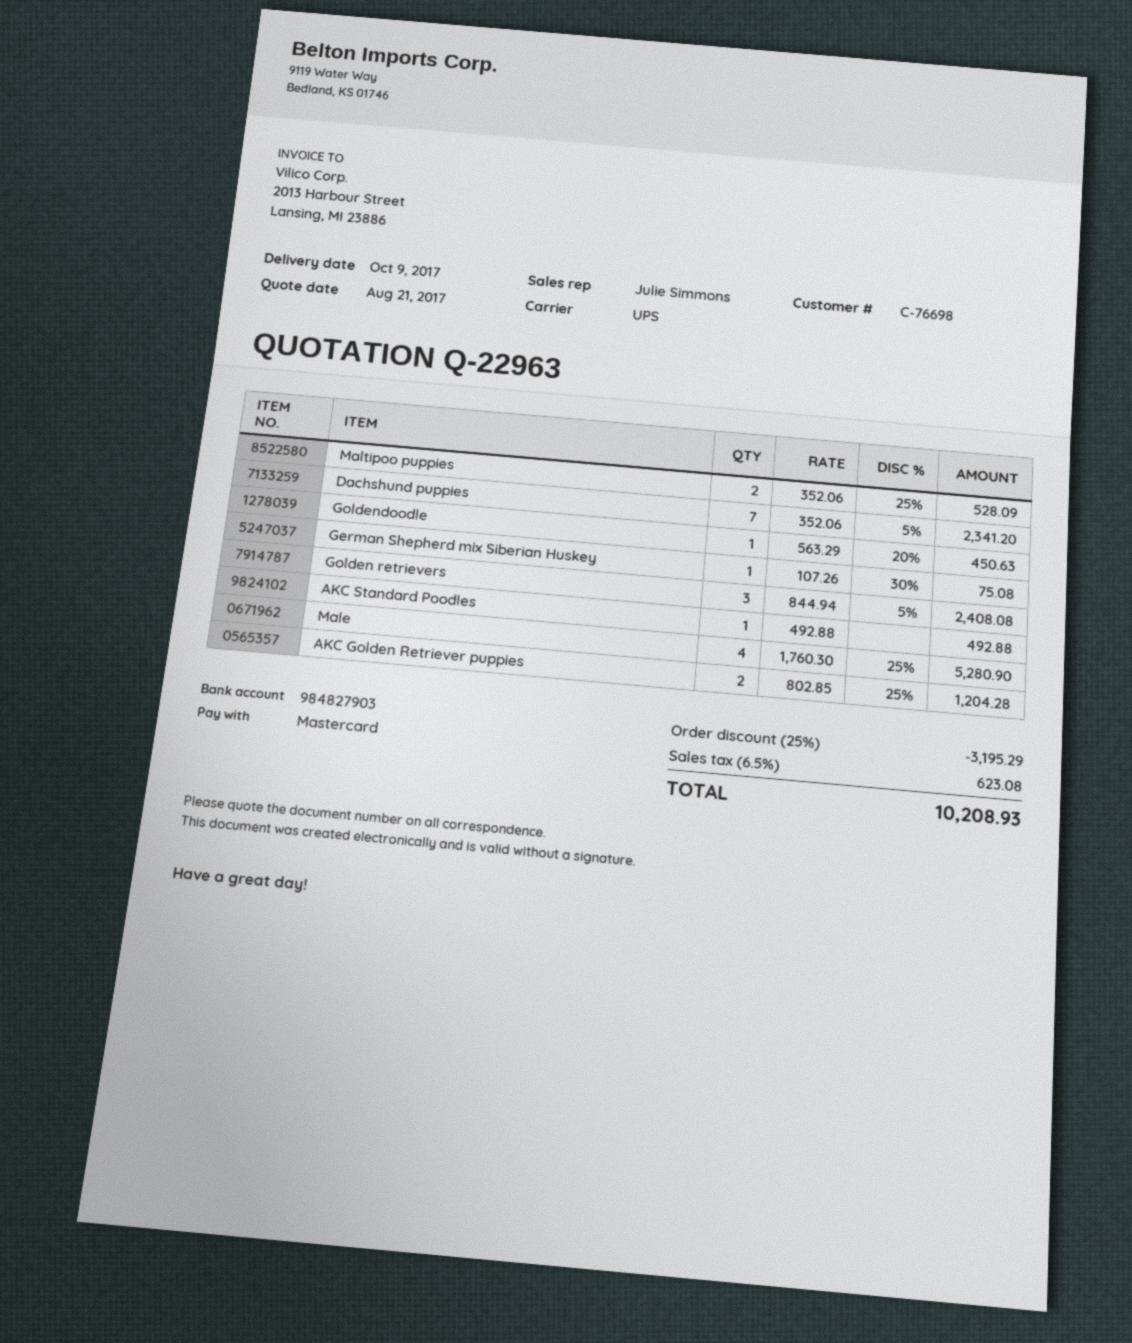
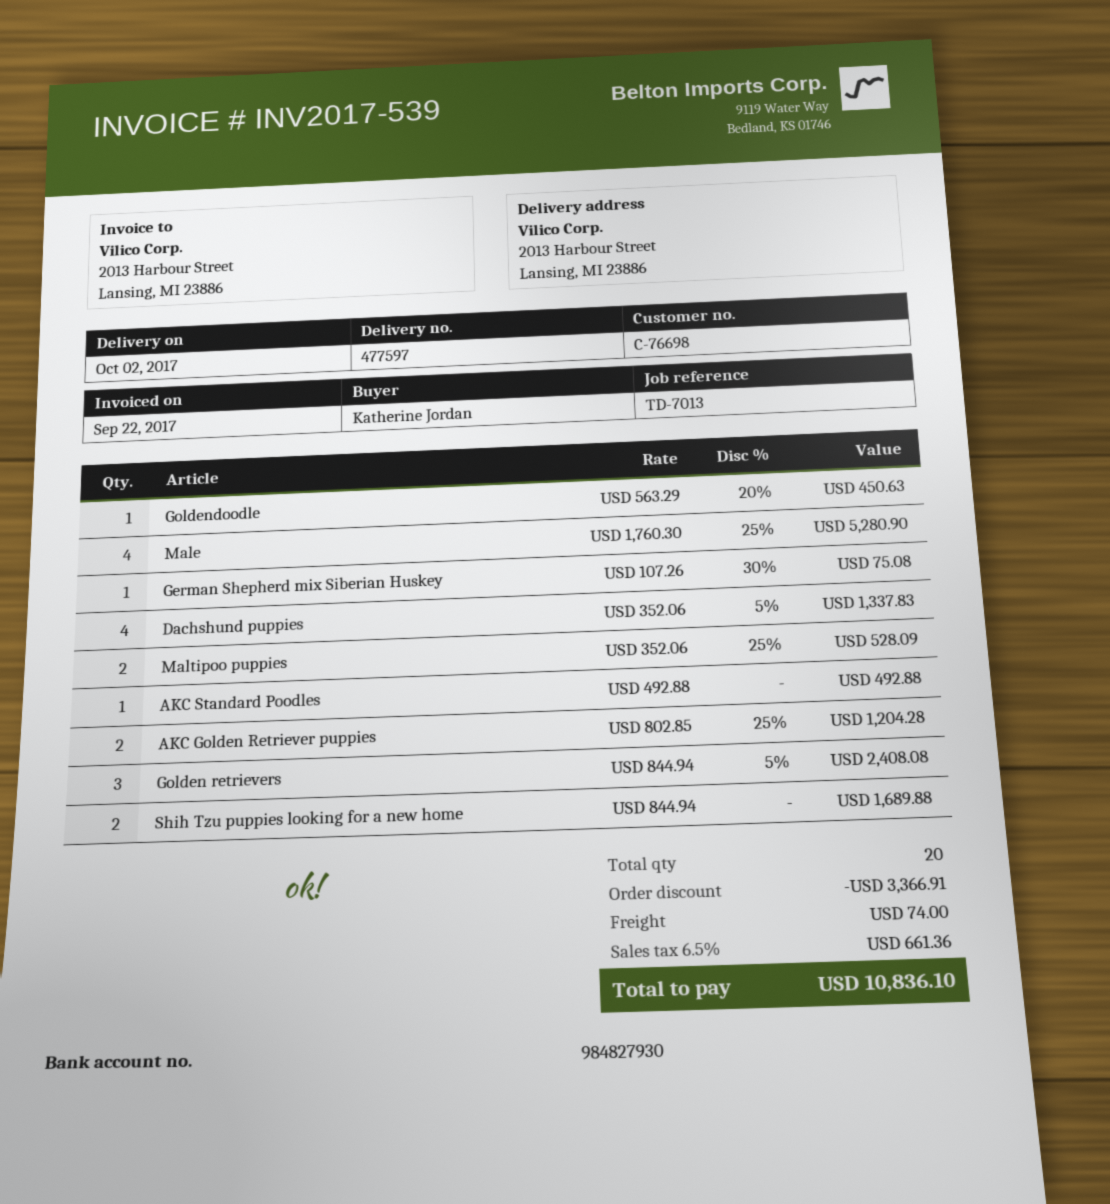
delivery date: 2017-10-09 -> 2017-10-02
bank account: 984827903 -> 984827930
Dachshund puppies: 7 x 352.06 - 5% = 2341.20 -> 4 x 352.06 - 5% = 1337.83
Shih Tzu puppies looking for a new home: none -> 2 x 844.94 = 1689.88
discount: 3195.29 -> 3366.91
shipping: none -> 74.00
tax: 6.5% = 623.08 -> 6.5% = 661.36
total: 10208.93 -> 10836.10

